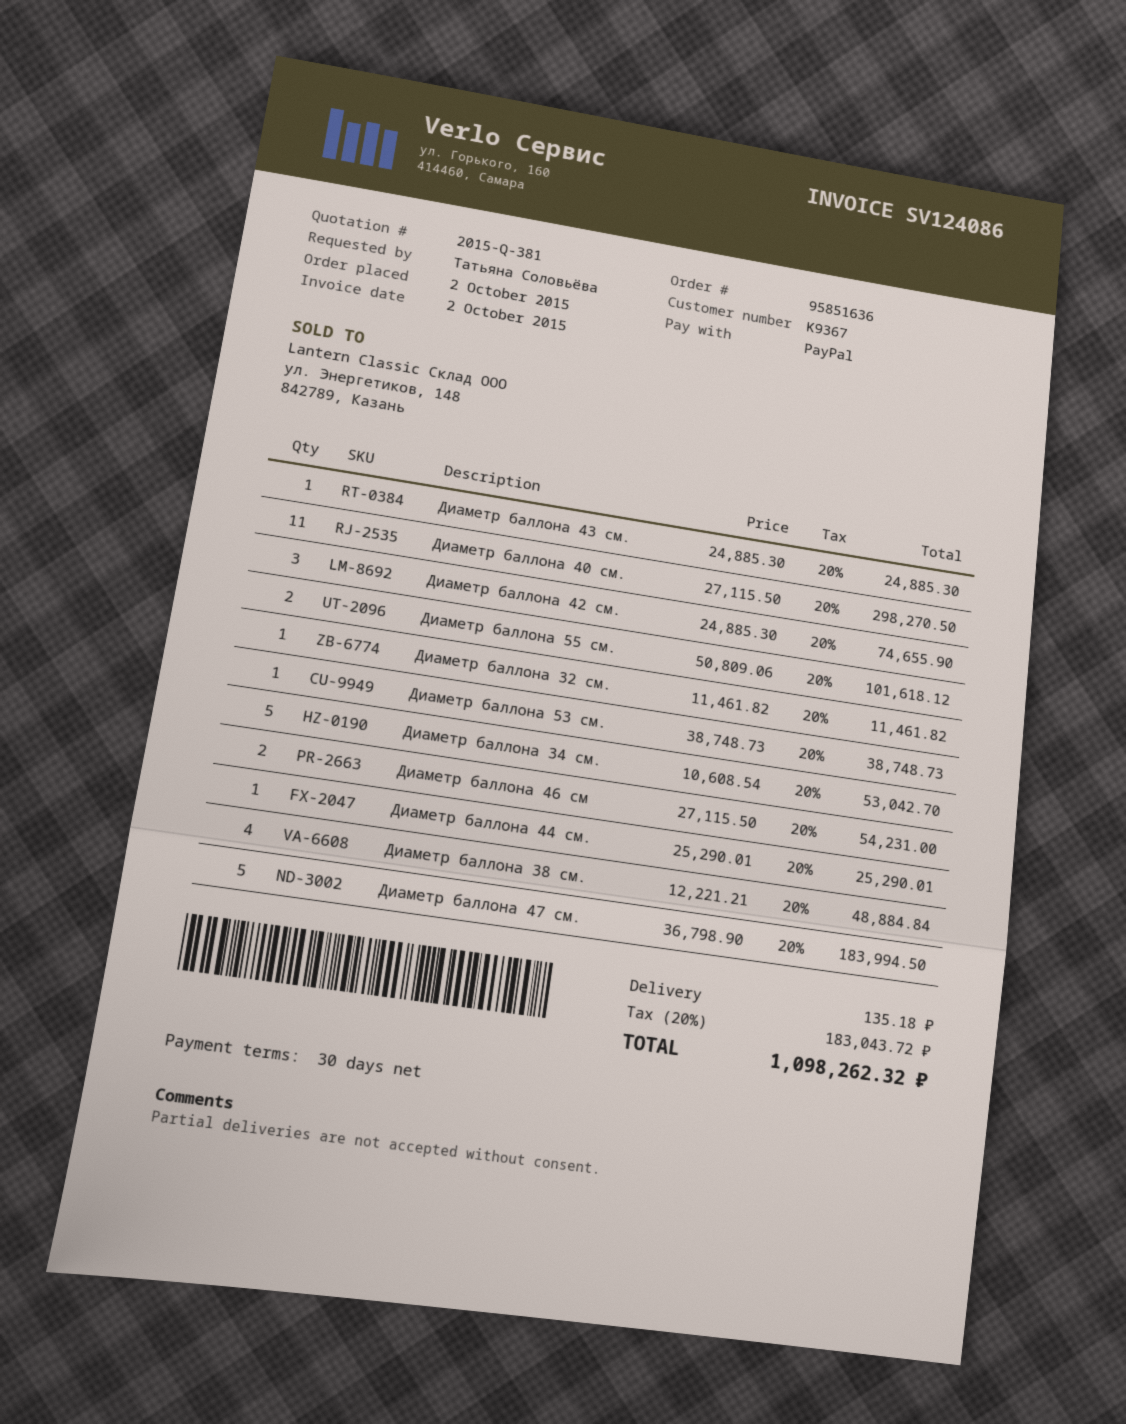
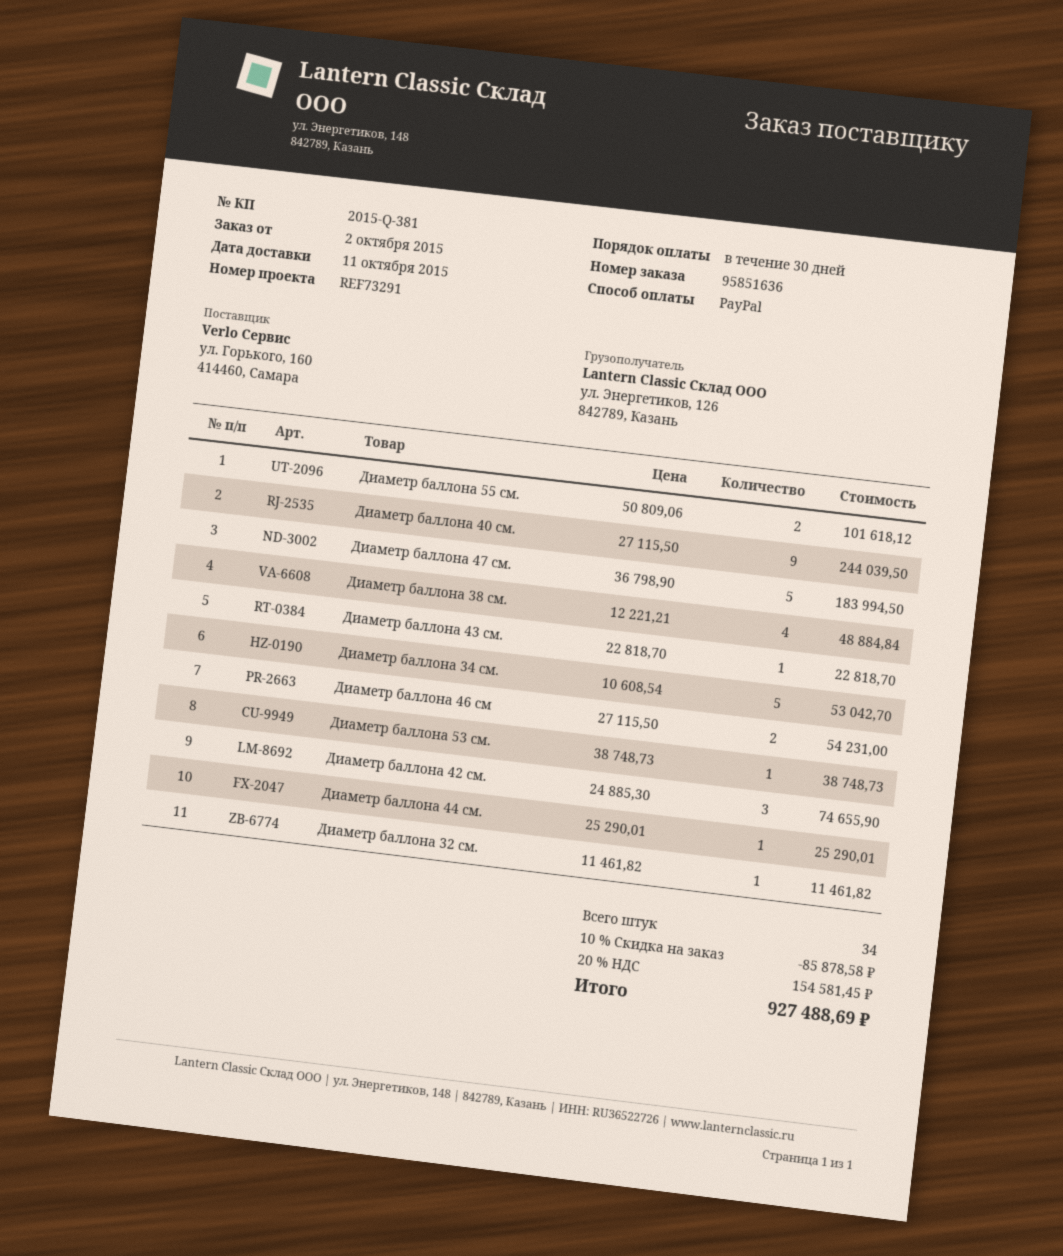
Диаметр баллона 43 см.: 1 x 24885.30 = 24885.30 -> 1 x 22818.70 = 22818.70
Диаметр баллона 40 см.: 11 x 27115.50 = 298270.50 -> 9 x 27115.50 = 244039.50
discount: none -> 10% = 85878.58
shipping: 135.18 -> none
tax: 20% = 183043.72 -> 20% = 154581.45
total: 1098262.32 -> 927488.69

